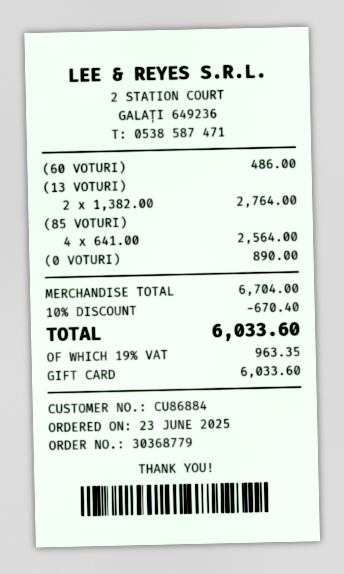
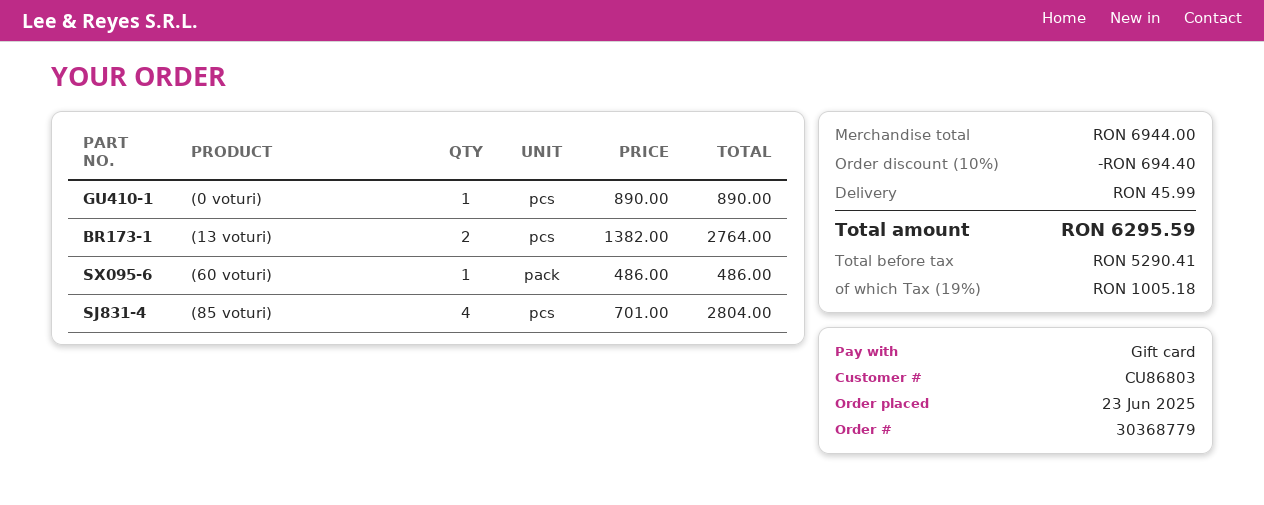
customer number: CU86884 -> CU86803
(85 VOTURI): 4 x 641.00 = 2564.00 -> 4 x 701.00 = 2804.00
subtotal: 6704.00 -> 6944.00
discount: 10% = 670.40 -> 10% = 694.40
shipping: none -> 45.99
tax: 19% = 963.35 -> 19% = 1005.18
total: 6033.60 -> 6295.59

